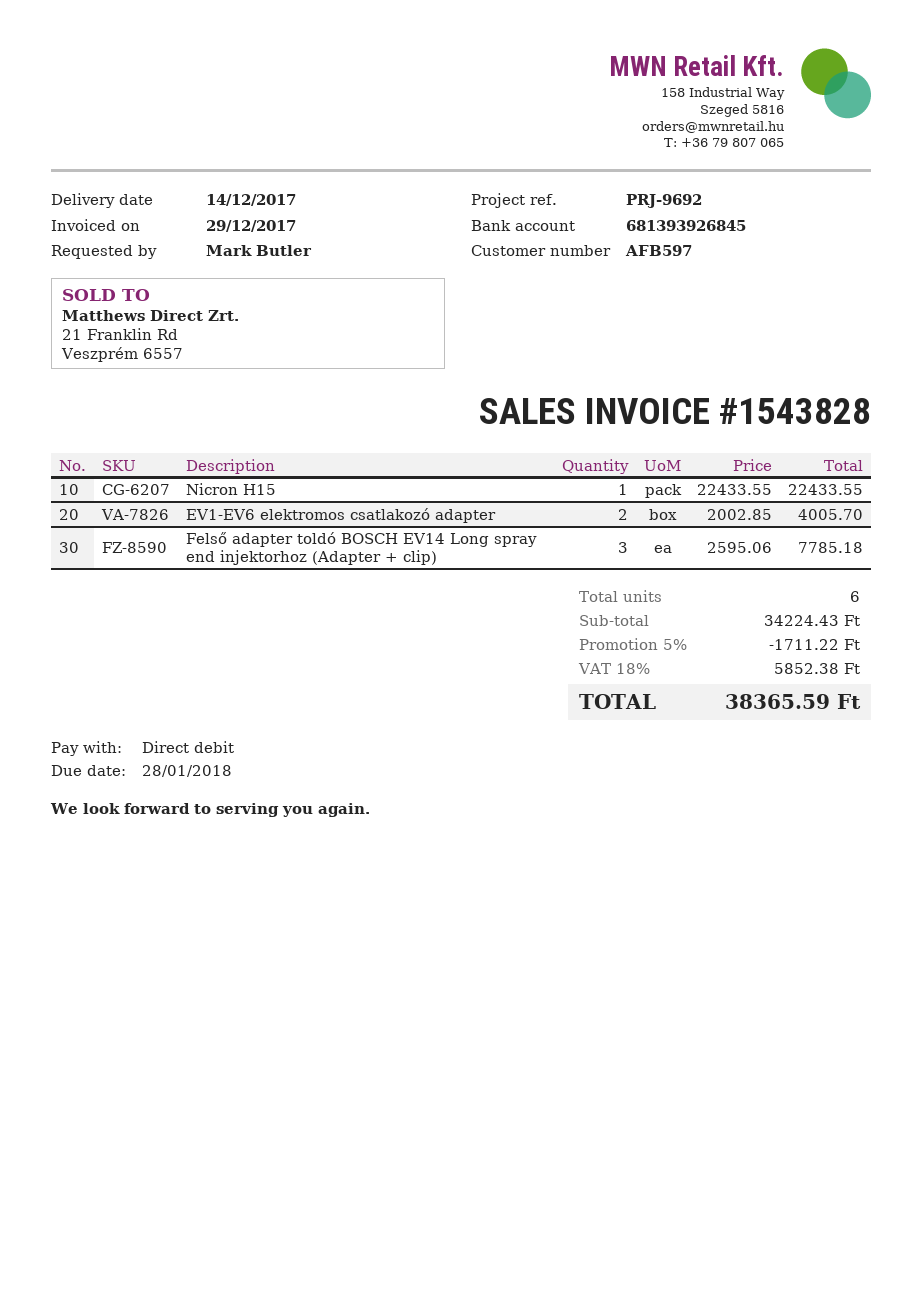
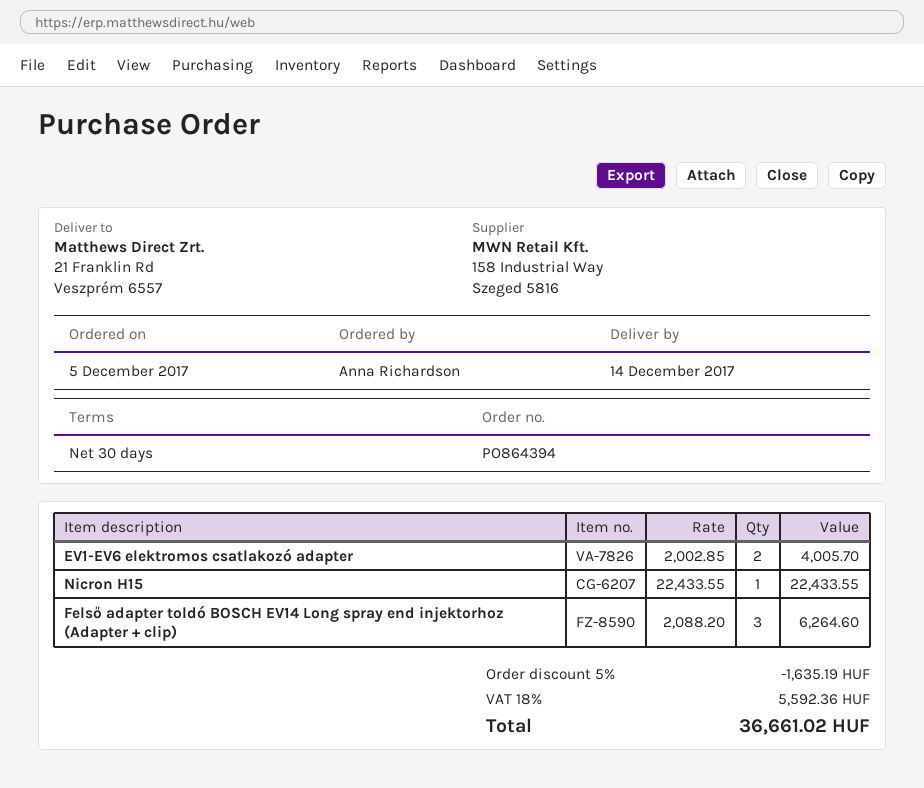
ordered by: Mark Butler -> Anna Richardson
Felső adapter toldó BOSCH EV14 Long spray end injektorhoz (Adapter + clip): 3 x 2595.06 = 7785.18 -> 3 x 2088.20 = 6264.60
discount: 5% = 1711.22 -> 5% = 1635.19
tax: 18% = 5852.38 -> 18% = 5592.36
total: 38365.59 -> 36661.02

